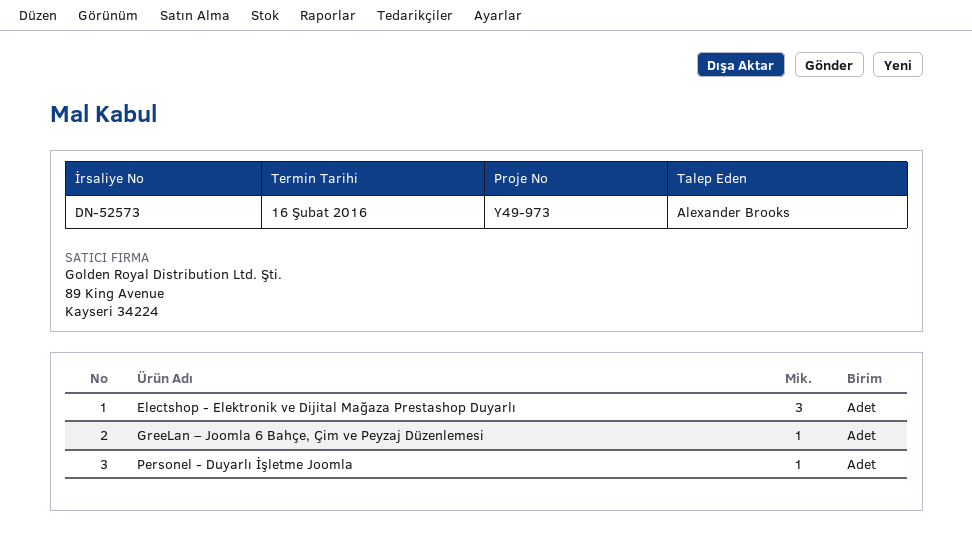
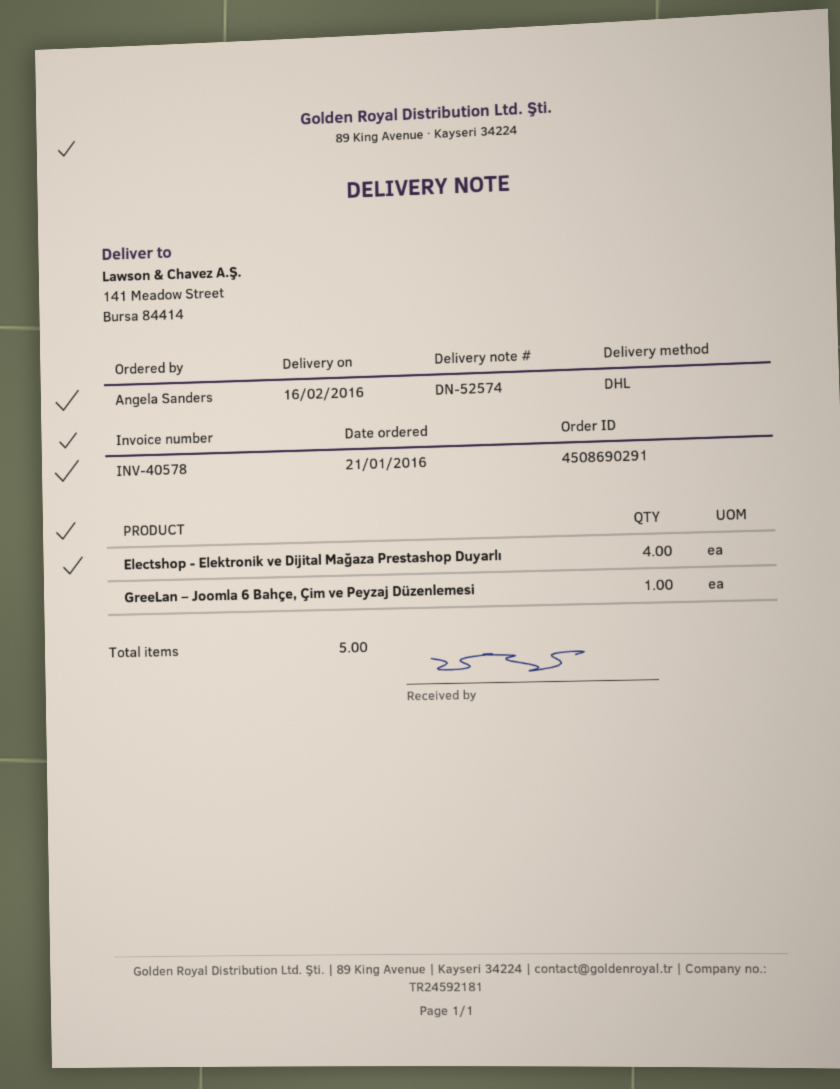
delivery note number: DN-52573 -> DN-52574
ordered by: Alexander Brooks -> Angela Sanders
Electshop - Elektronik ve Dijital Mağaza Prestashop Duyarlı: 3 -> 4
Personel - Duyarlı İşletme Joomla: 1 -> none

